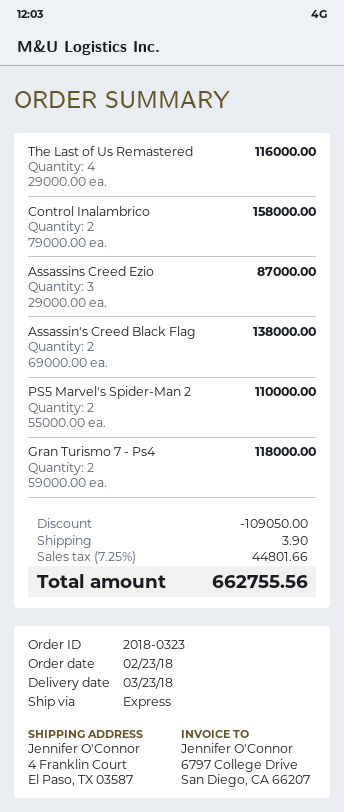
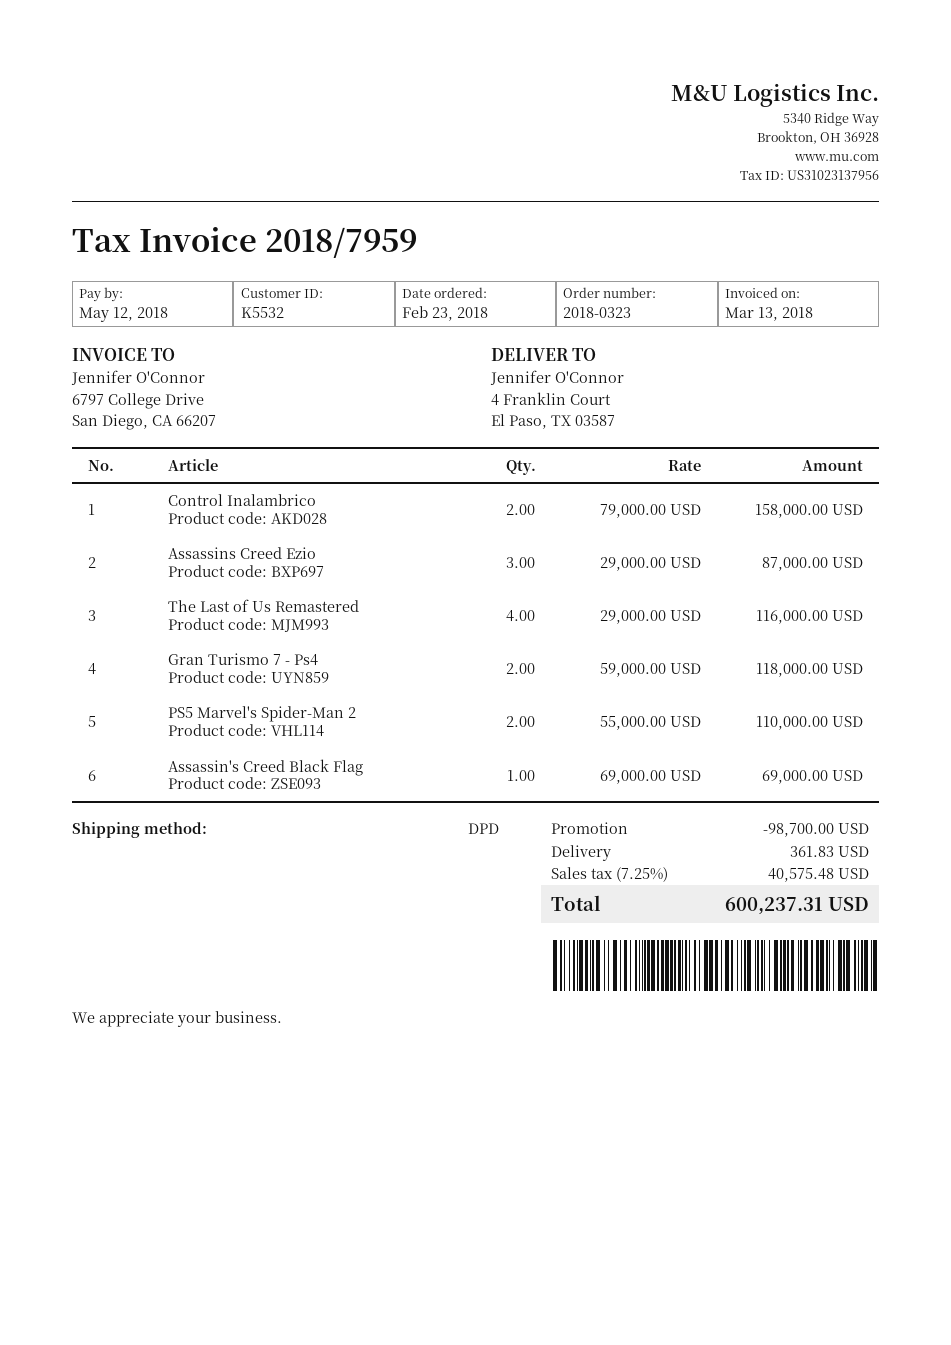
shipping method: express -> DPD
Assassin's Creed Black Flag: 2 x 69000.00 = 138000.00 -> 1 x 69000.00 = 69000.00
discount: 109050.00 -> 98700.00
shipping: 3.90 -> 361.83
tax: 7.25% = 44801.66 -> 7.25% = 40575.48
total: 662755.56 -> 600237.31

